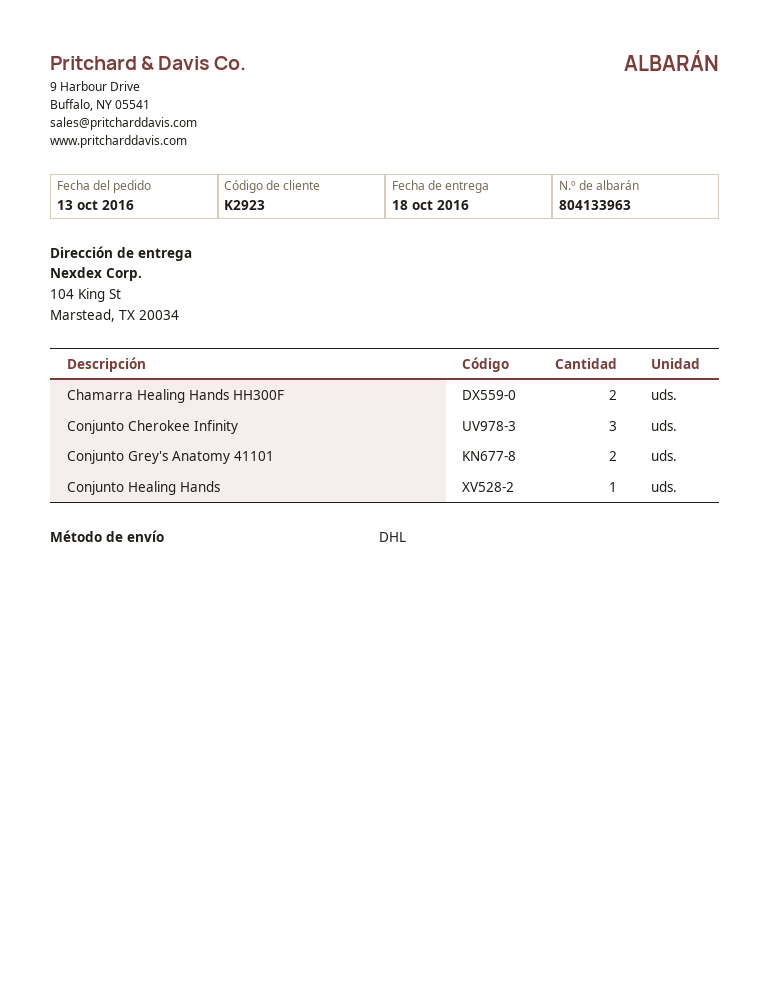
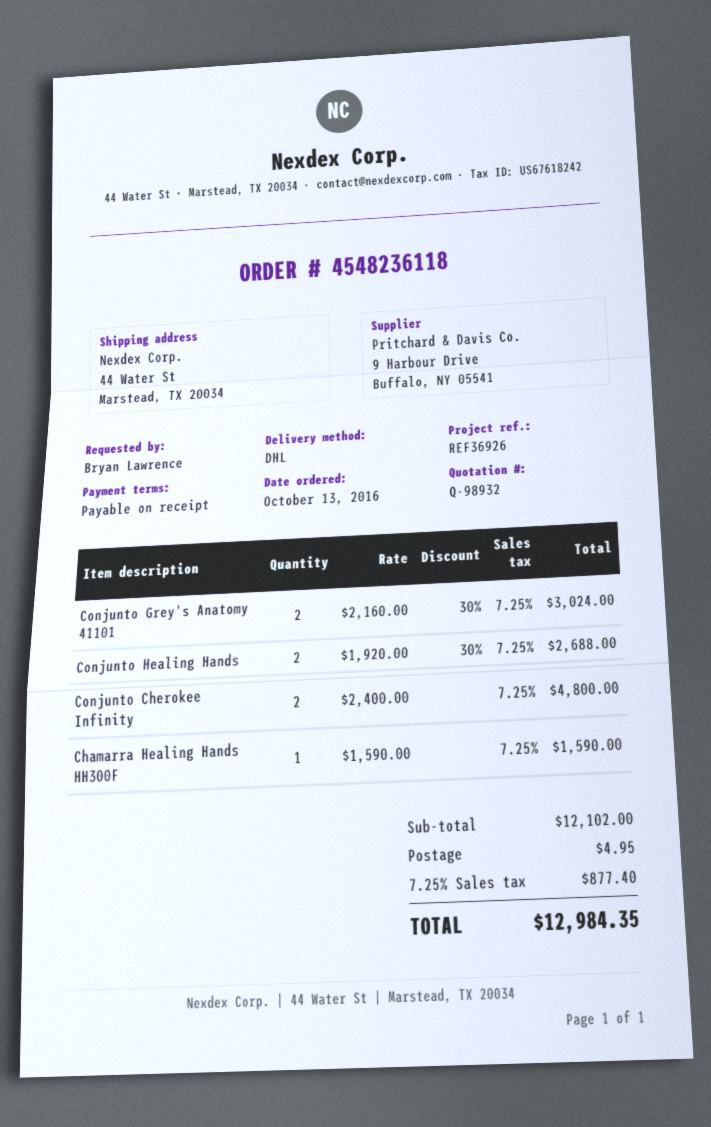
ship to: 104 King St, Marstead, TX 20034 -> 44 Water St, Marstead, TX 20034
Chamarra Healing Hands HH300F: 2 -> 1
Conjunto Cherokee Infinity: 3 -> 2
Conjunto Healing Hands: 1 -> 2

